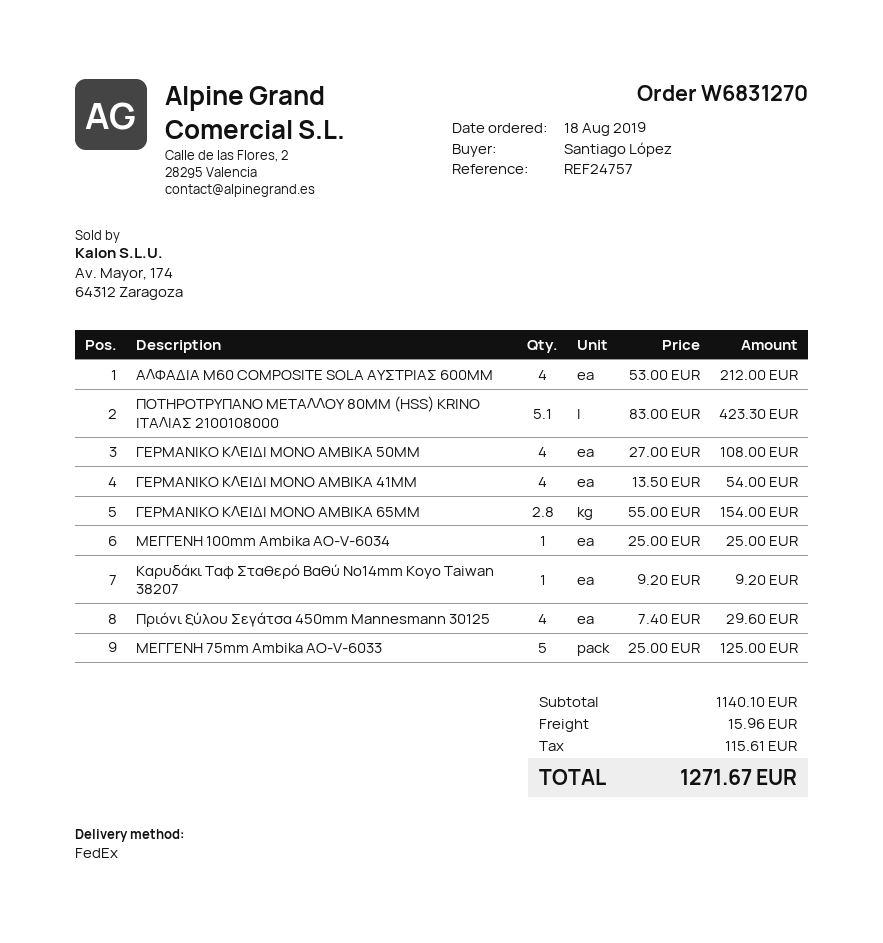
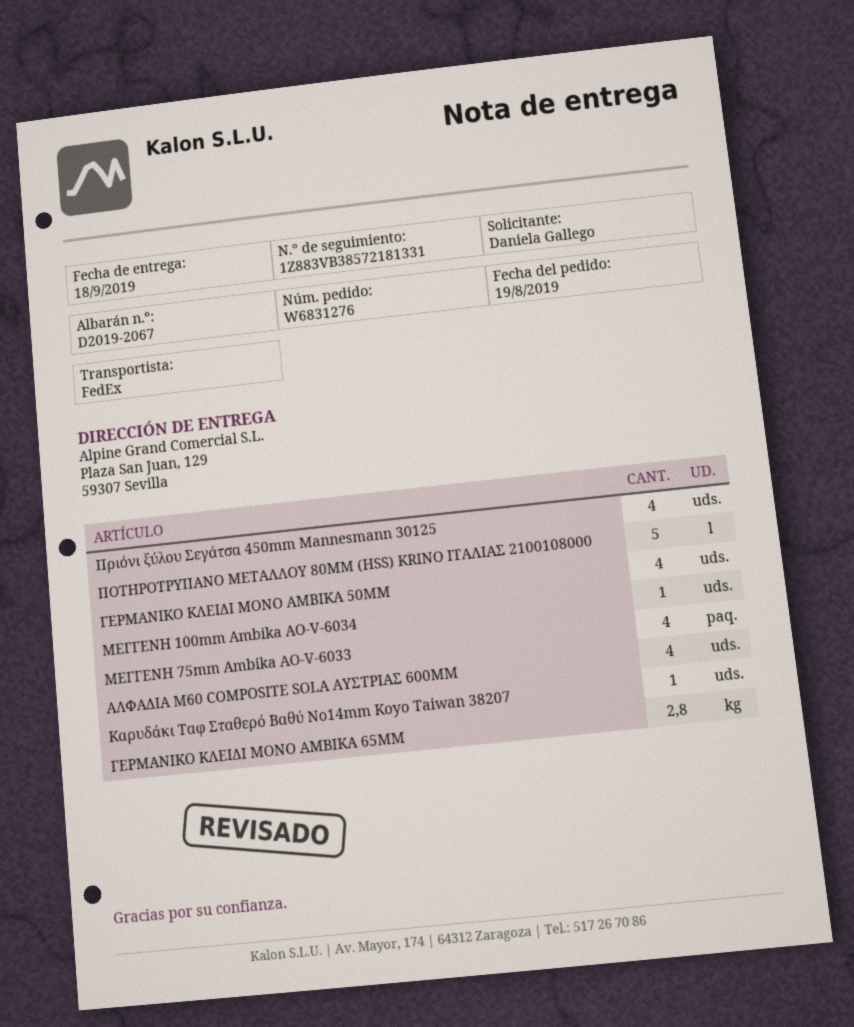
order number: W6831270 -> W6831276
order date: 2019-08-18 -> 2019-08-19
ordered by: Santiago López -> Daniela Gallego
ΠΟΤΗΡΟΤΡΥΠΑΝΟ ΜΕΤΑΛΛΟΥ 80MM (HSS) KRINO ΙΤΑΛΙΑΣ 2100108000: 5.1 -> 5
ΓΕΡΜΑΝΙΚO ΚΛΕΙΔΙ ΜΟΝΟ AMBIKA 41MM: 4 -> none
ΜΕΓΓΕΝΗ 75mm Ambika AO-V-6033: 5 -> 4

